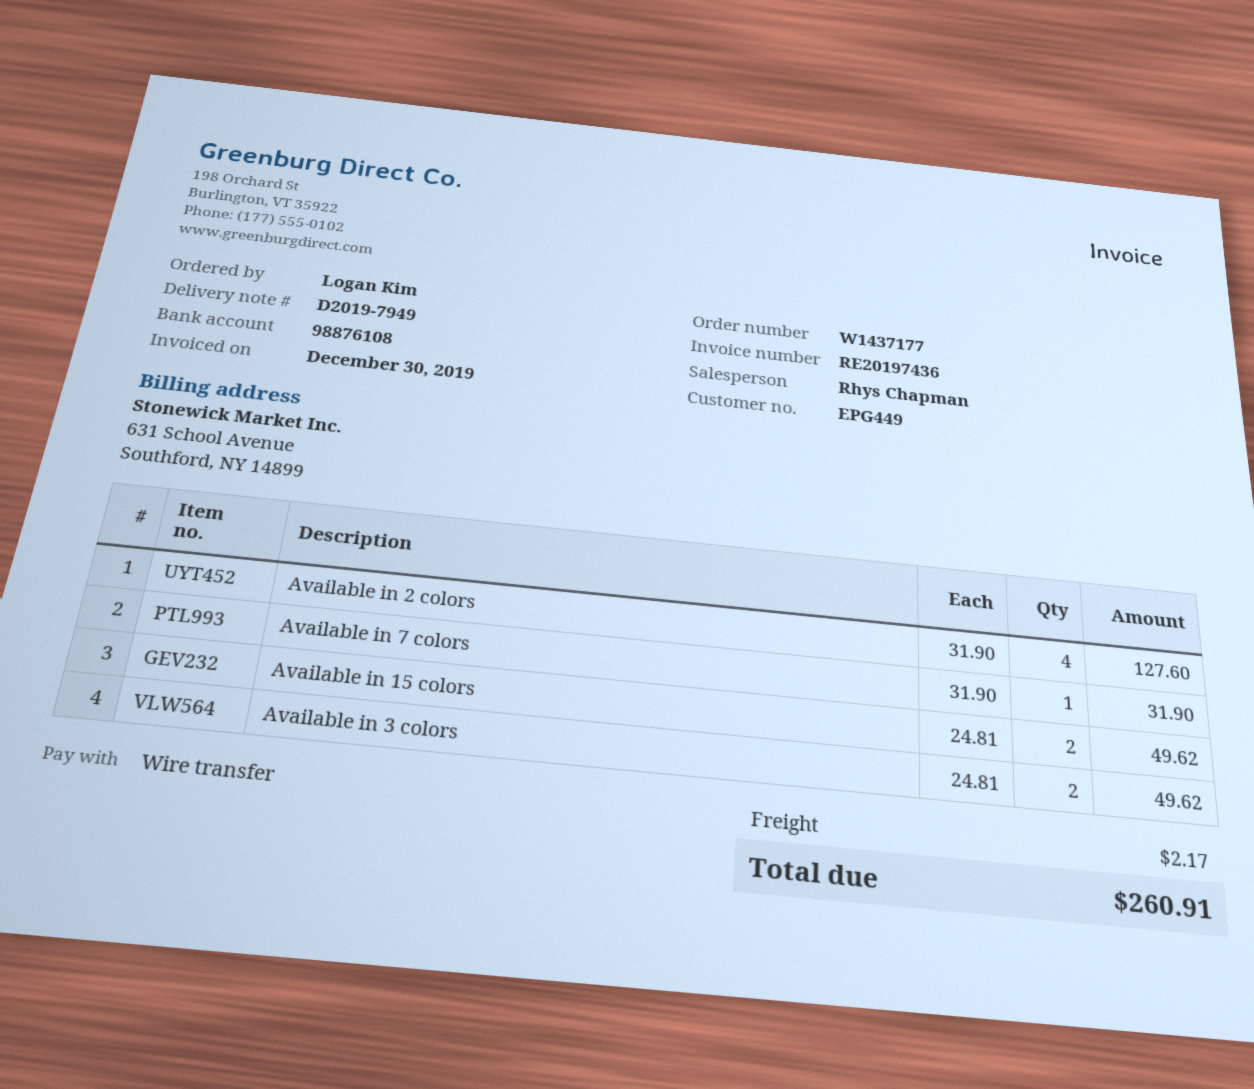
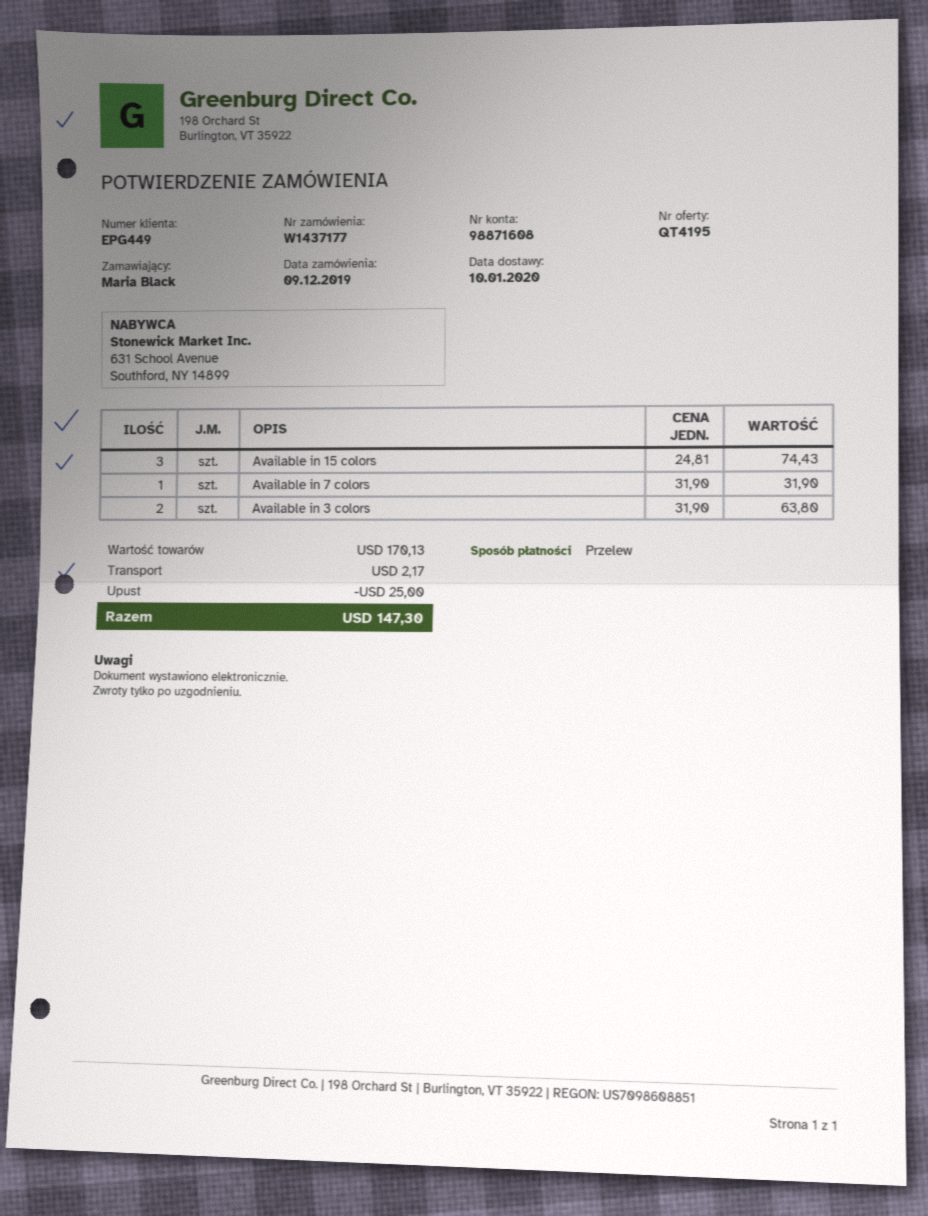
ordered by: Logan Kim -> Maria Black
bank account: 98876108 -> 98871608
Available in 2 colors: 4 x 31.90 = 127.60 -> none
Available in 15 colors: 2 x 24.81 = 49.62 -> 3 x 24.81 = 74.43
Available in 3 colors: 2 x 24.81 = 49.62 -> 2 x 31.90 = 63.80
discount: none -> 25.00
total: 260.91 -> 147.30

